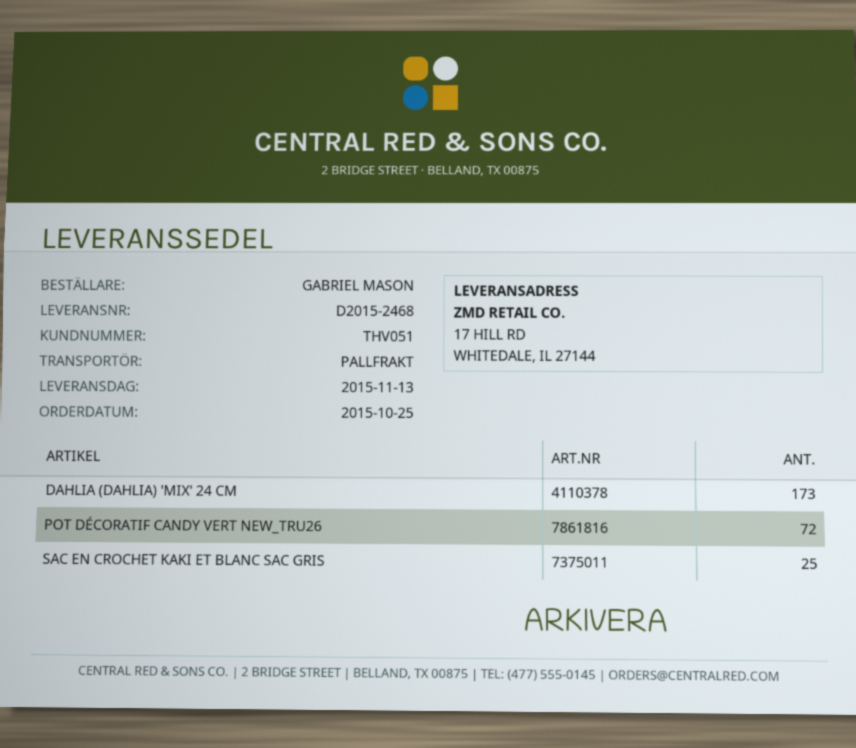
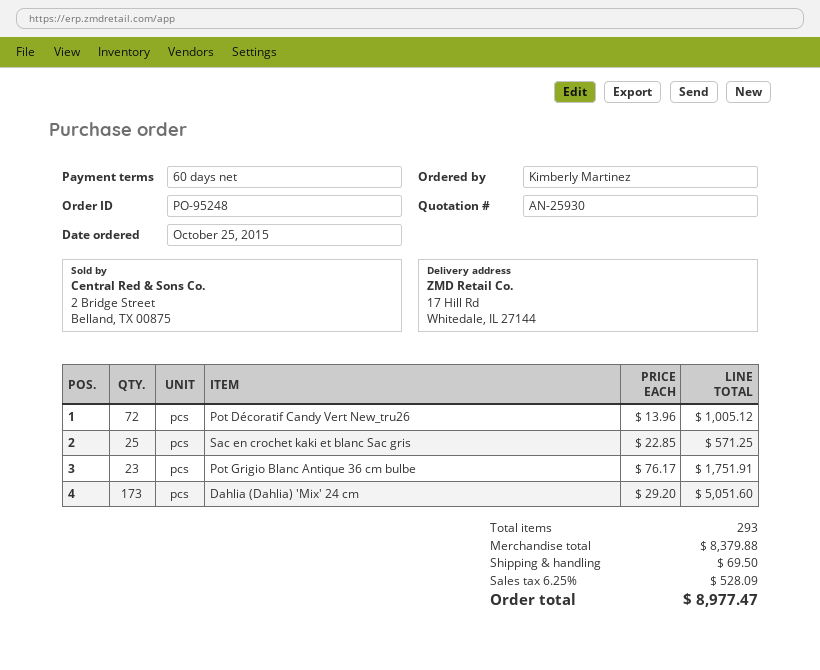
ordered by: GABRIEL MASON -> Kimberly Martinez
Pot Grigio Blanc Antique 36 cm bulbe: none -> 23

